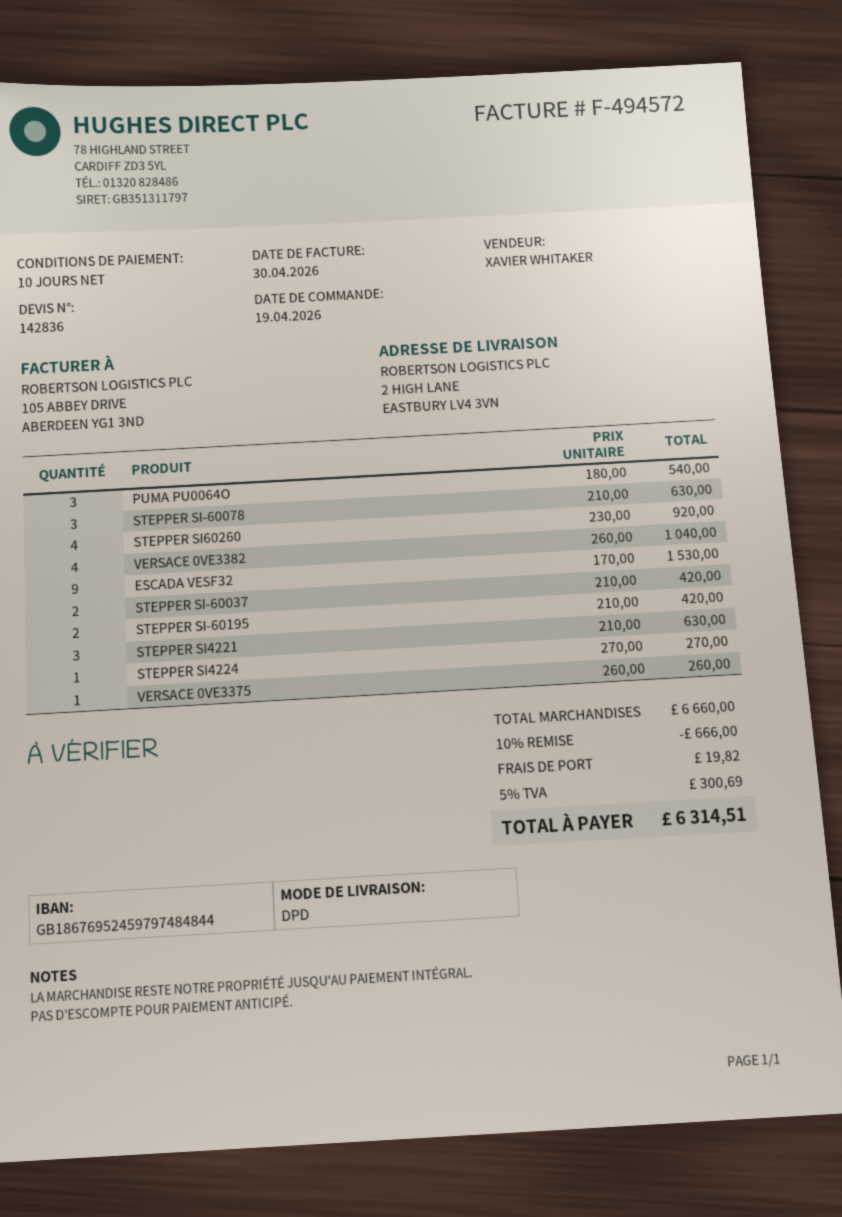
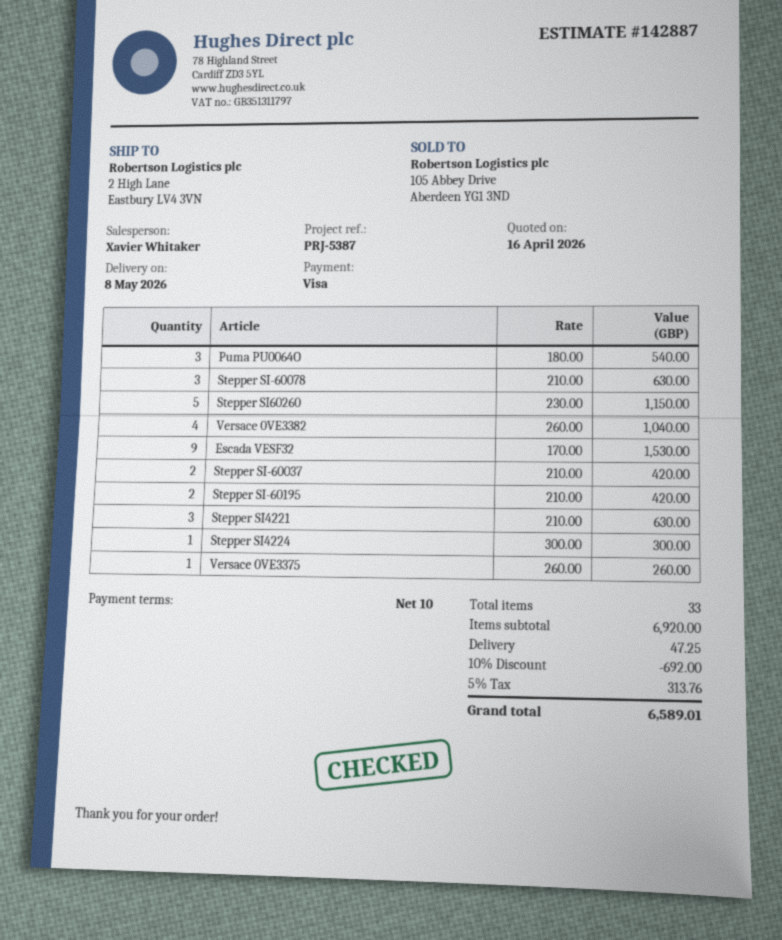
quote number: 142836 -> 142887
STEPPER SI60260: 4 x 230.00 = 920.00 -> 5 x 230.00 = 1150.00
STEPPER SI4224: 1 x 270.00 = 270.00 -> 1 x 300.00 = 300.00
subtotal: 6660.00 -> 6920.00
discount: 10% = 666.00 -> 10% = 692.00
shipping: 19.82 -> 47.25
tax: 5% = 300.69 -> 5% = 313.76
total: 6314.51 -> 6589.01

